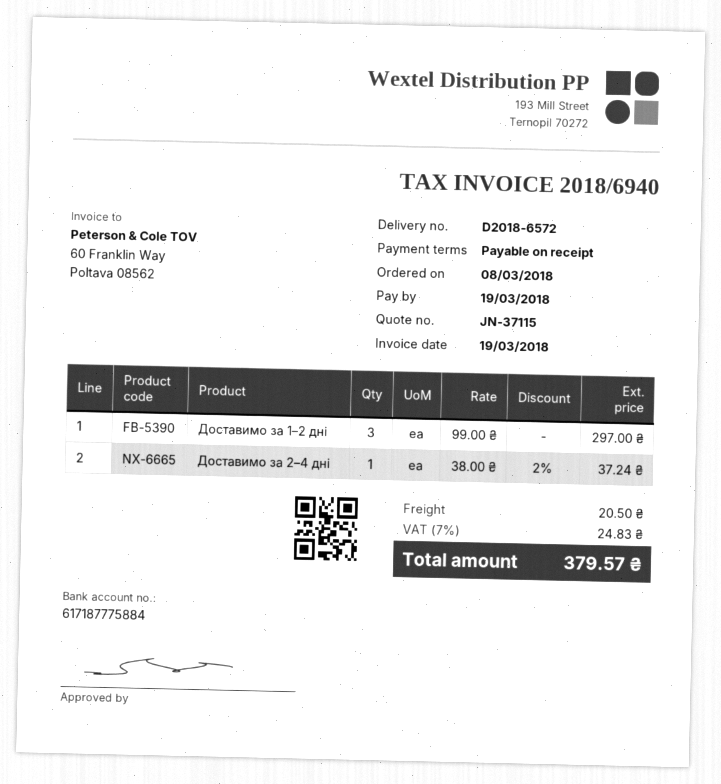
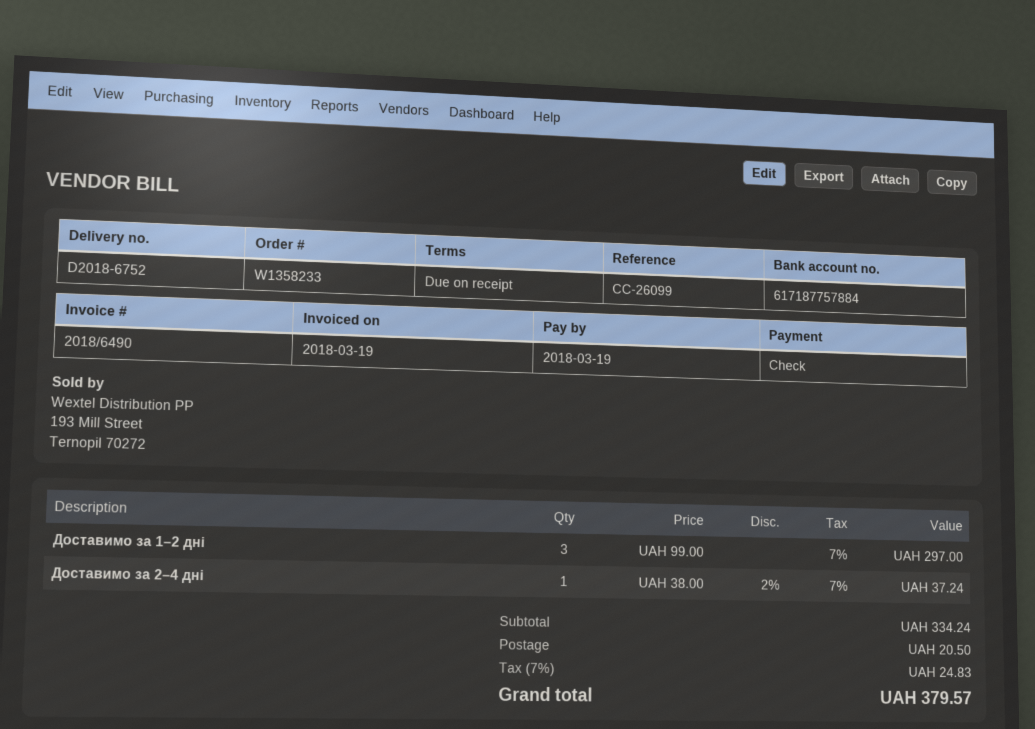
delivery note number: D2018-6572 -> D2018-6752
invoice number: 2018/6940 -> 2018/6490
bank account: 617187775884 -> 617187757884

